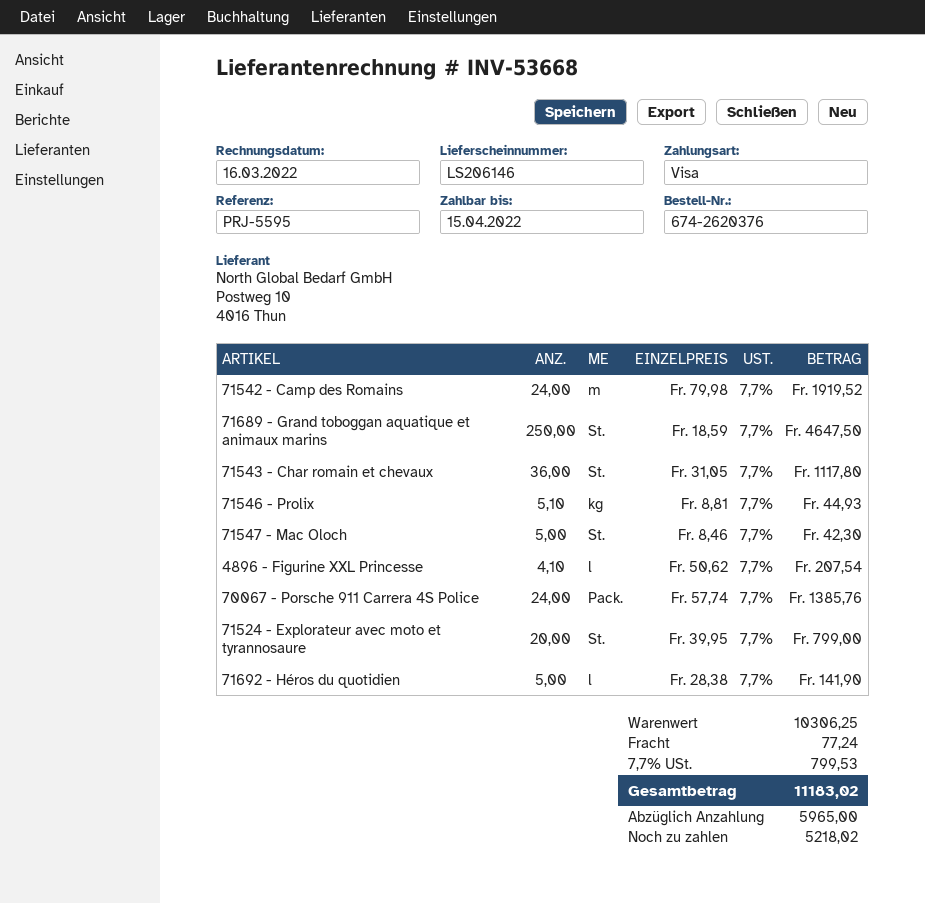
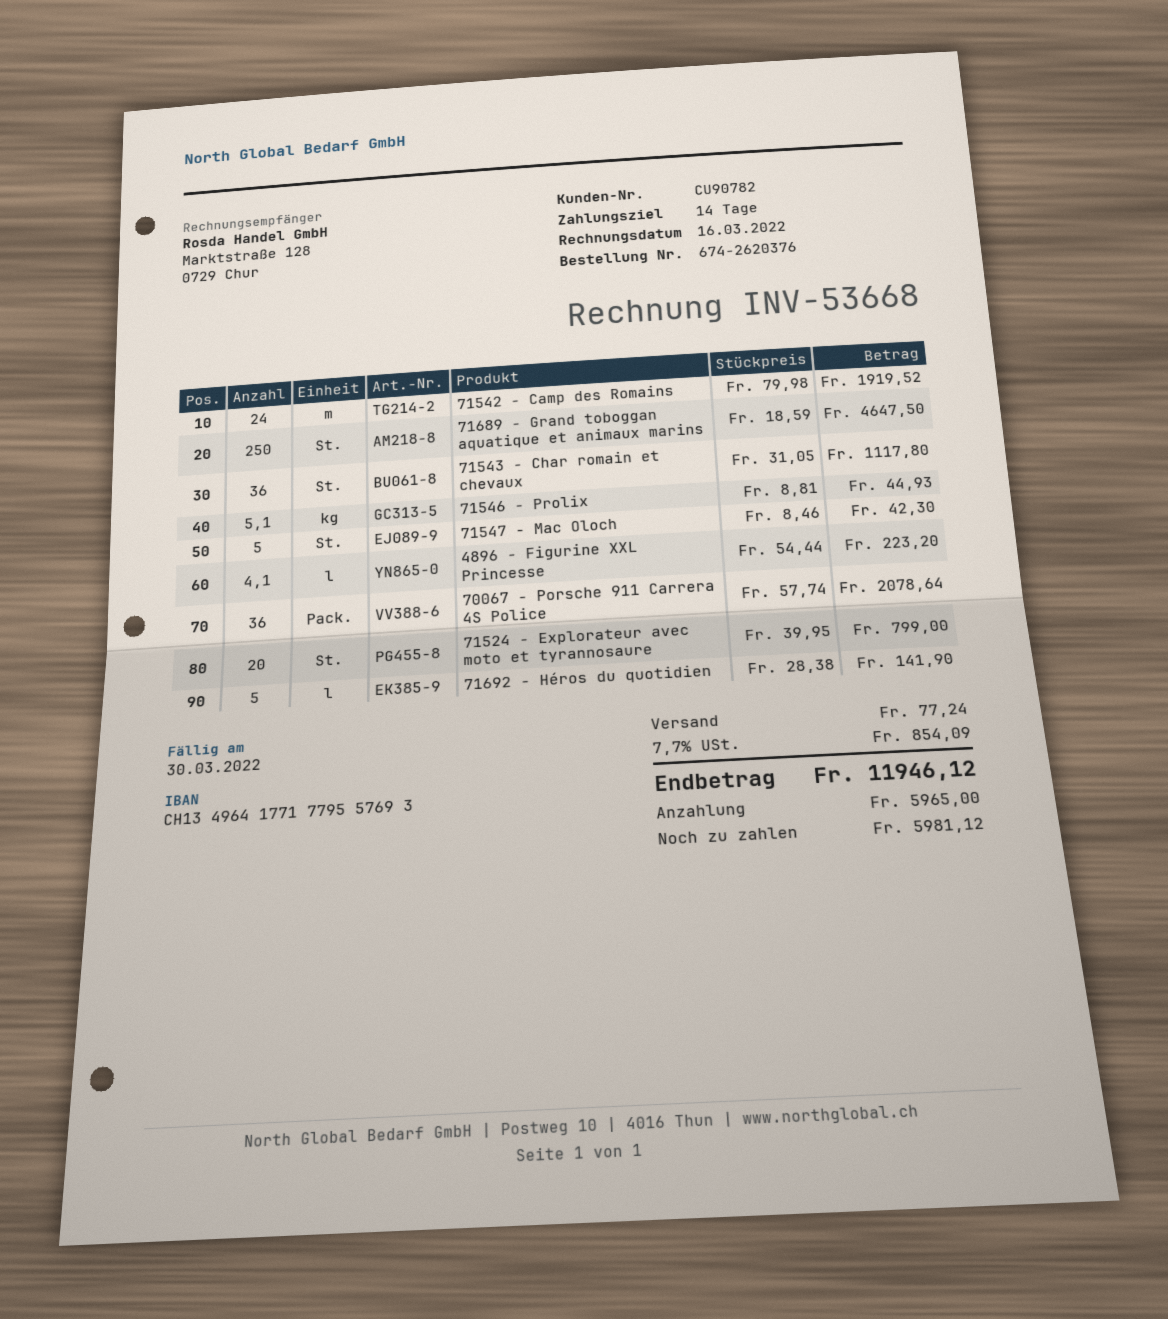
due date: 2022-04-15 -> 2022-03-30
4896 - Figurine XXL Princesse: 4.1 x 50.62 = 207.54 -> 4.1 x 54.44 = 223.20
70067 - Porsche 911 Carrera 4S Police: 24 x 57.74 = 1385.76 -> 36 x 57.74 = 2078.64
tax: 7.7% = 799.53 -> 7.7% = 854.09
total: 11183.02 -> 11946.12
balance: 5218.02 -> 5981.12

